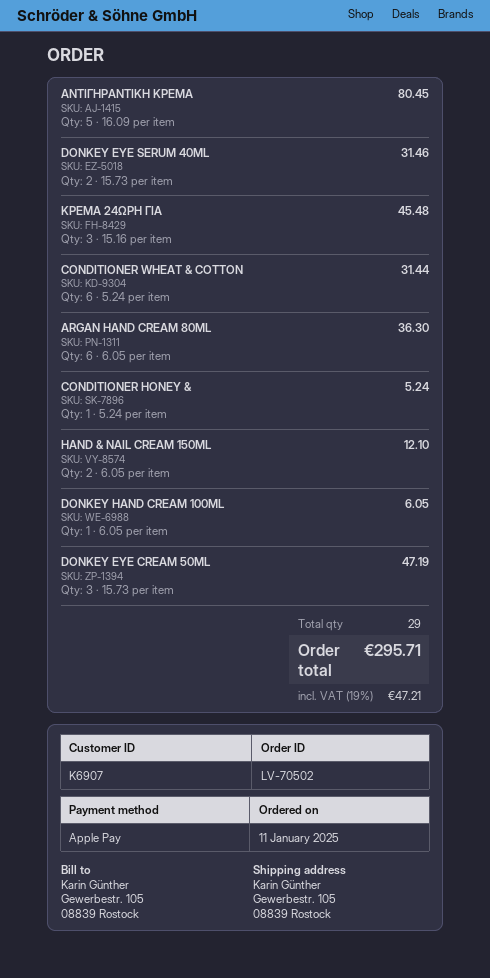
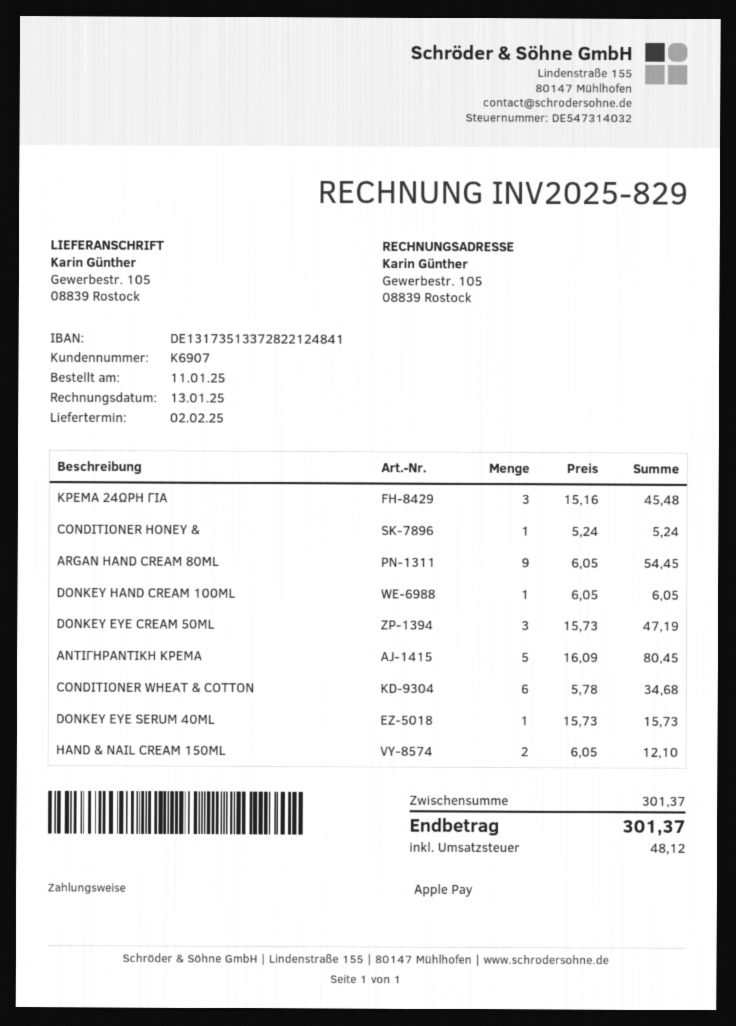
DONKEY EYE SERUM 40ML: 2 x 15.73 = 31.46 -> 1 x 15.73 = 15.73
CONDITIONER WHEAT & COTTON: 6 x 5.24 = 31.44 -> 6 x 5.78 = 34.68
ARGAN HAND CREAM 80ML: 6 x 6.05 = 36.30 -> 9 x 6.05 = 54.45
tax: 47.21 -> 48.12
total: 295.71 -> 301.37

